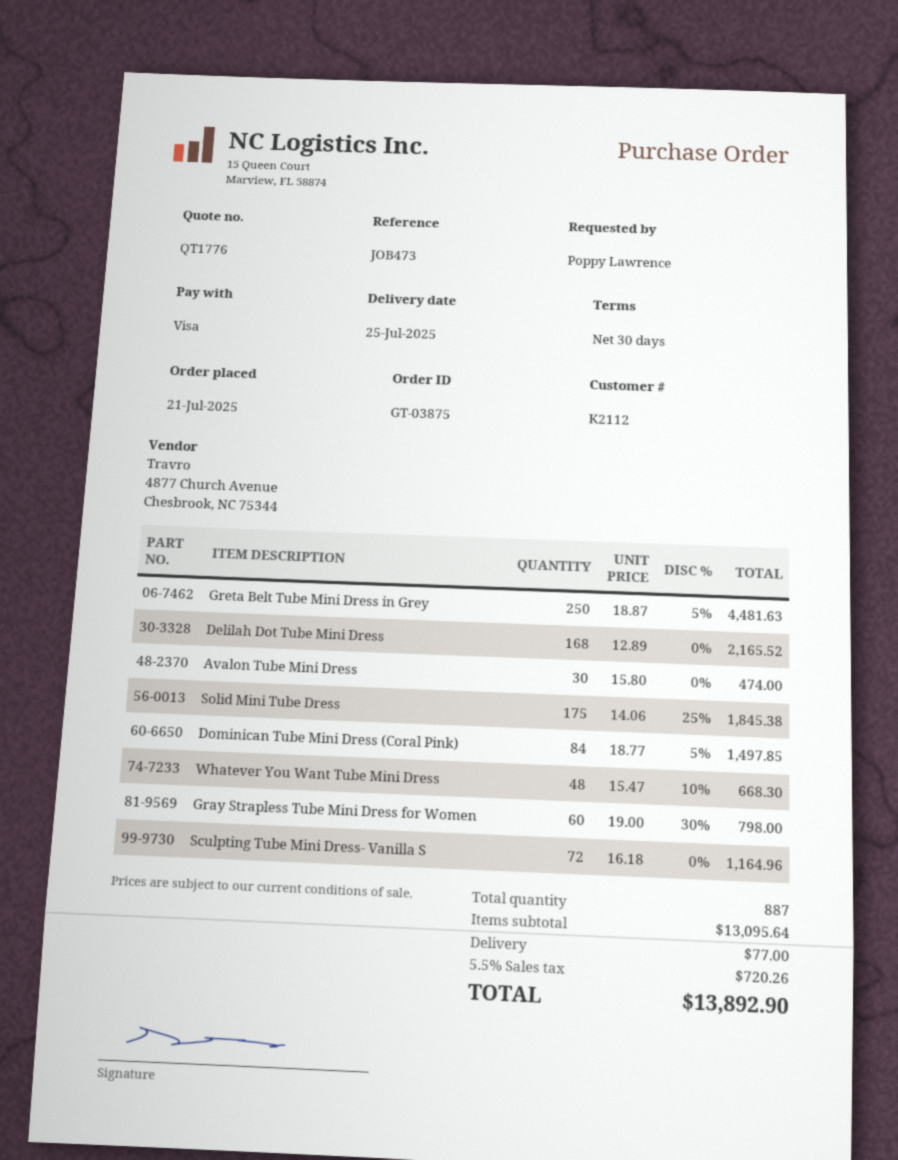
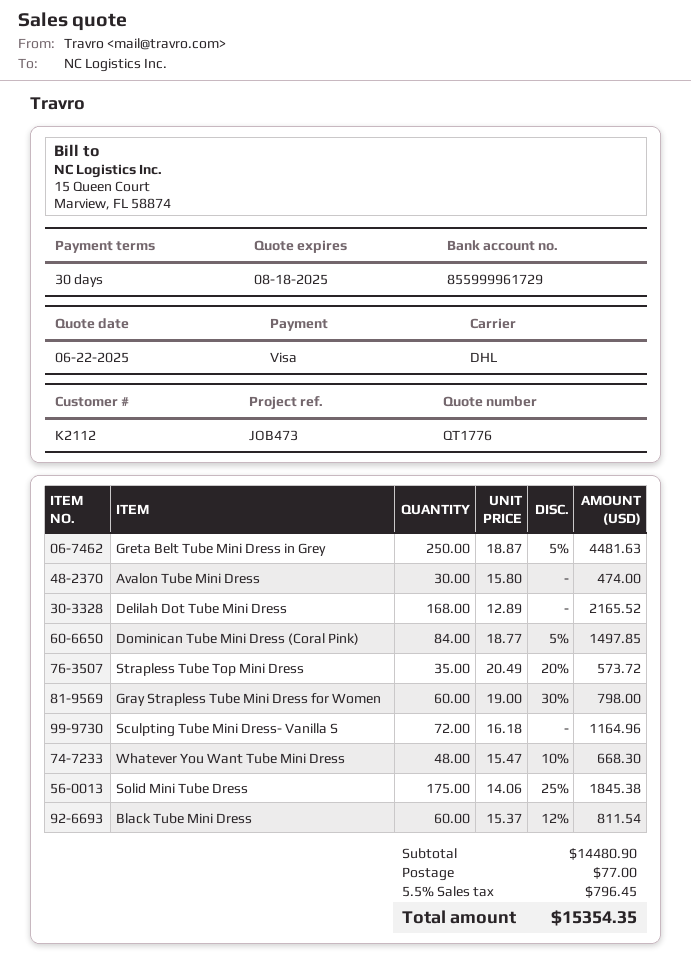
Strapless Tube Top Mini Dress: none -> 35 x 20.49 - 20% = 573.72
Black Tube Mini Dress: none -> 60 x 15.37 - 12% = 811.54
subtotal: 13095.64 -> 14480.90
tax: 5.5% = 720.26 -> 5.5% = 796.45
total: 13892.90 -> 15354.35

